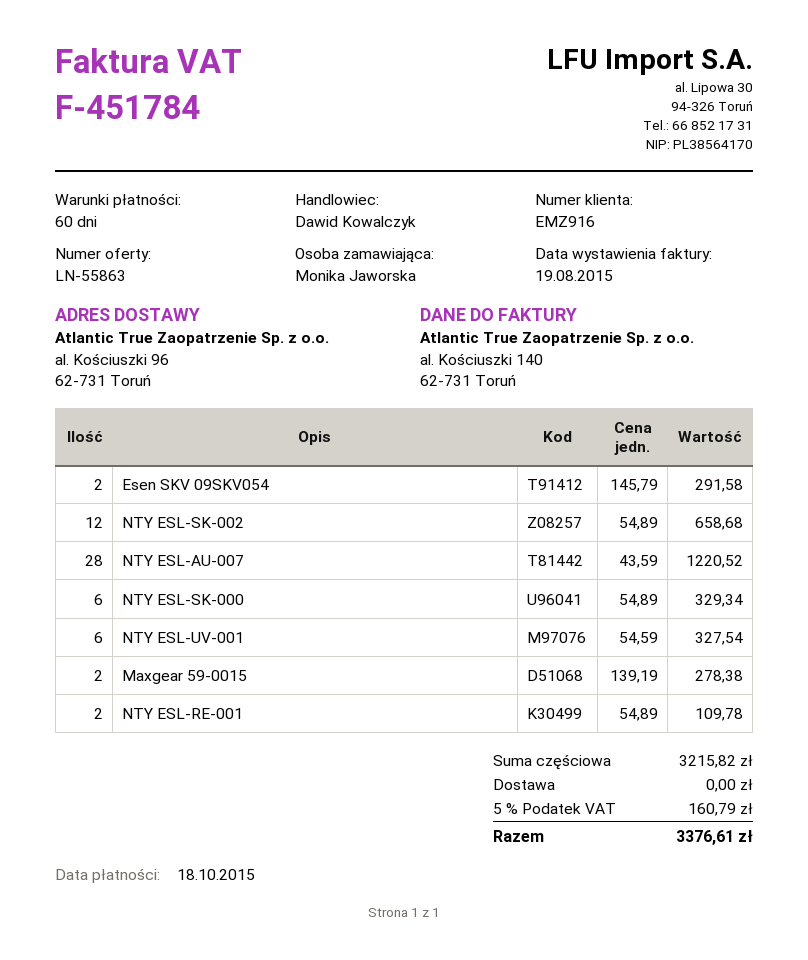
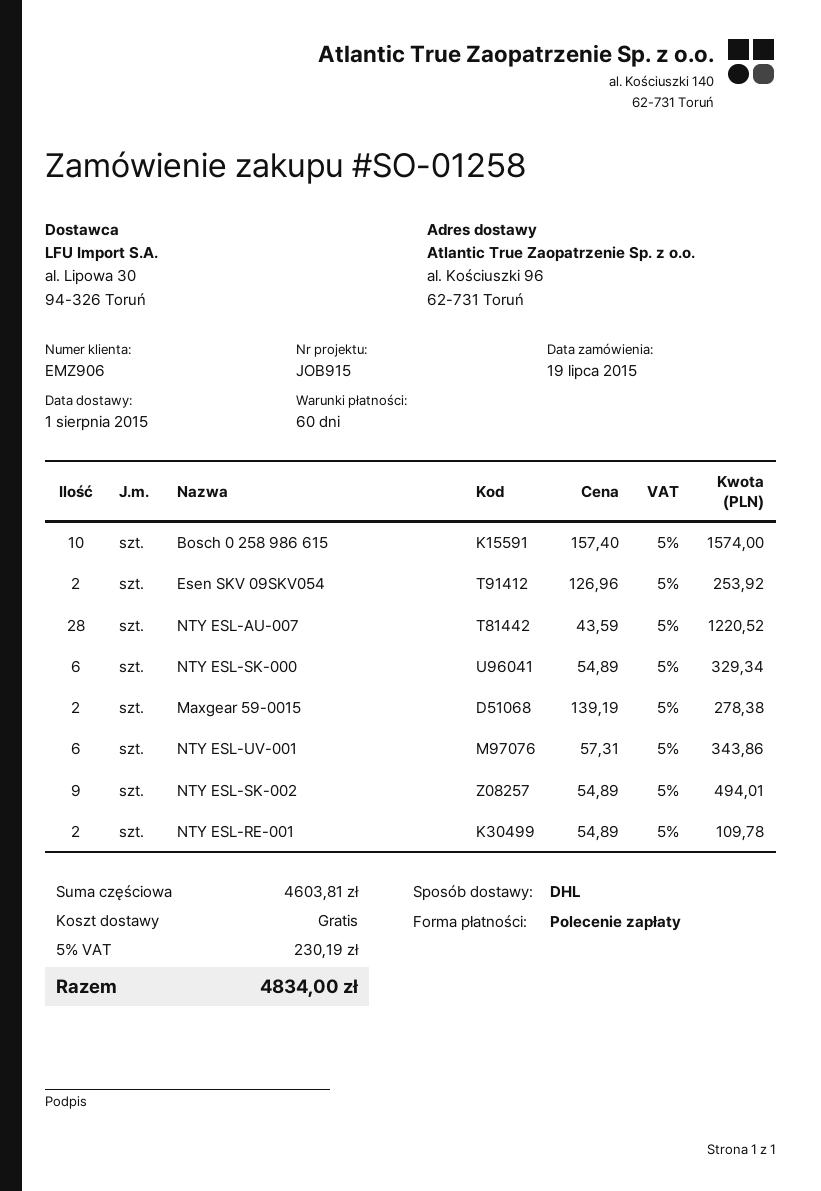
customer number: EMZ916 -> EMZ906
Esen SKV 09SKV054: 2 x 145.79 = 291.58 -> 2 x 126.96 = 253.92
NTY ESL-SK-002: 12 x 54.89 = 658.68 -> 9 x 54.89 = 494.01
NTY ESL-UV-001: 6 x 54.59 = 327.54 -> 6 x 57.31 = 343.86
Bosch 0 258 986 615: none -> 10 x 157.40 = 1574.00
subtotal: 3215.82 -> 4603.81
tax: 5% = 160.79 -> 5% = 230.19
total: 3376.61 -> 4834.00

